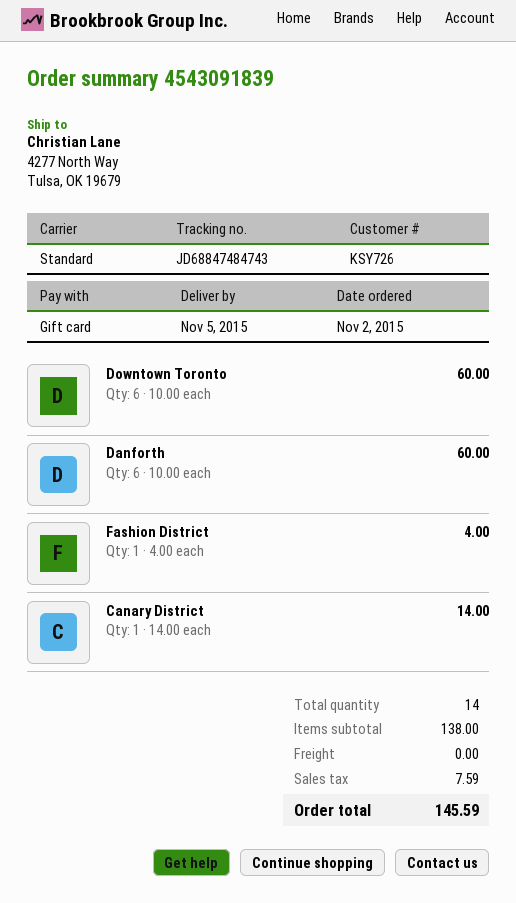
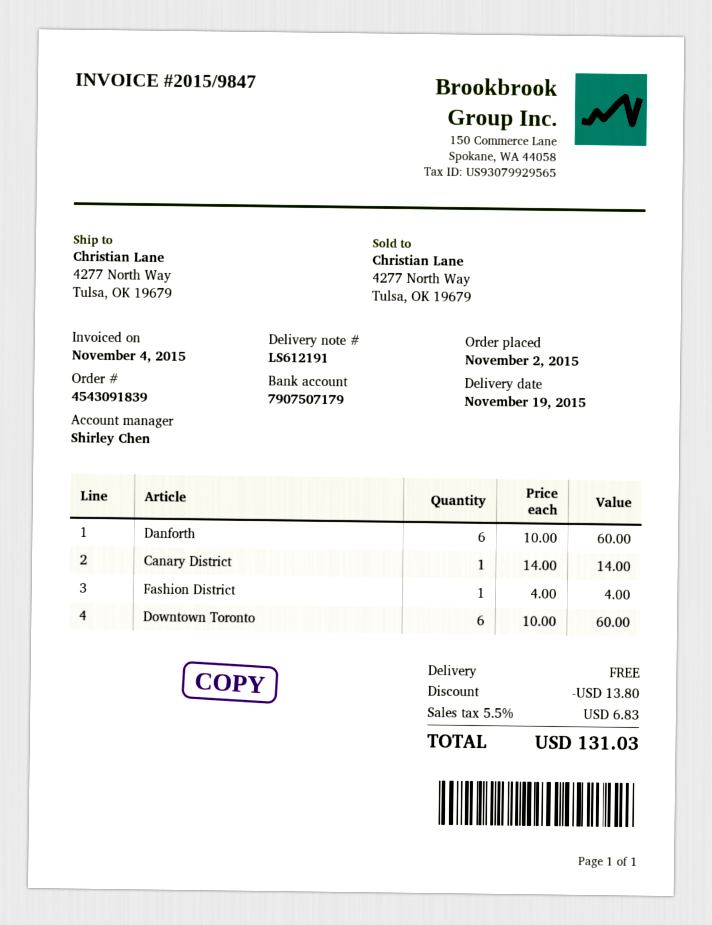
delivery date: 2015-11-05 -> 2015-11-19
discount: none -> 13.80
tax: 7.59 -> 6.83
total: 145.59 -> 131.03

